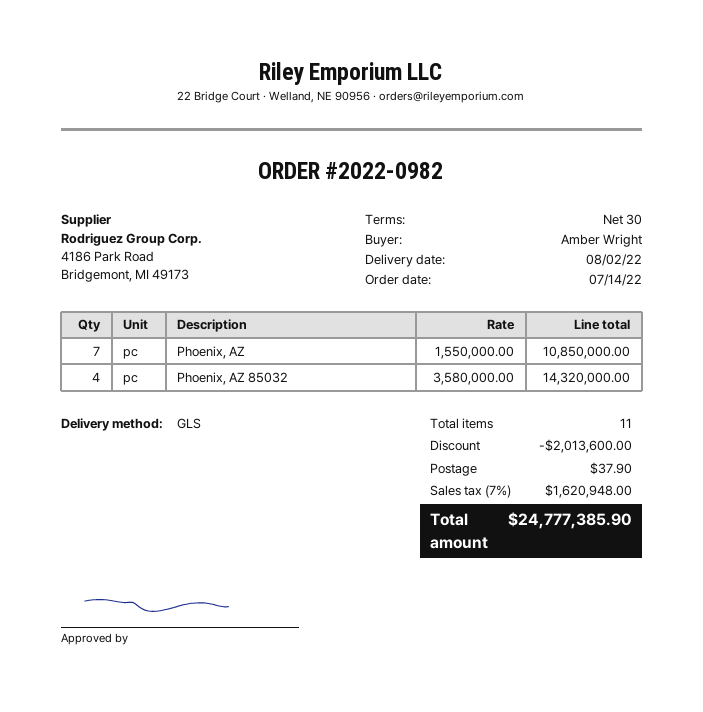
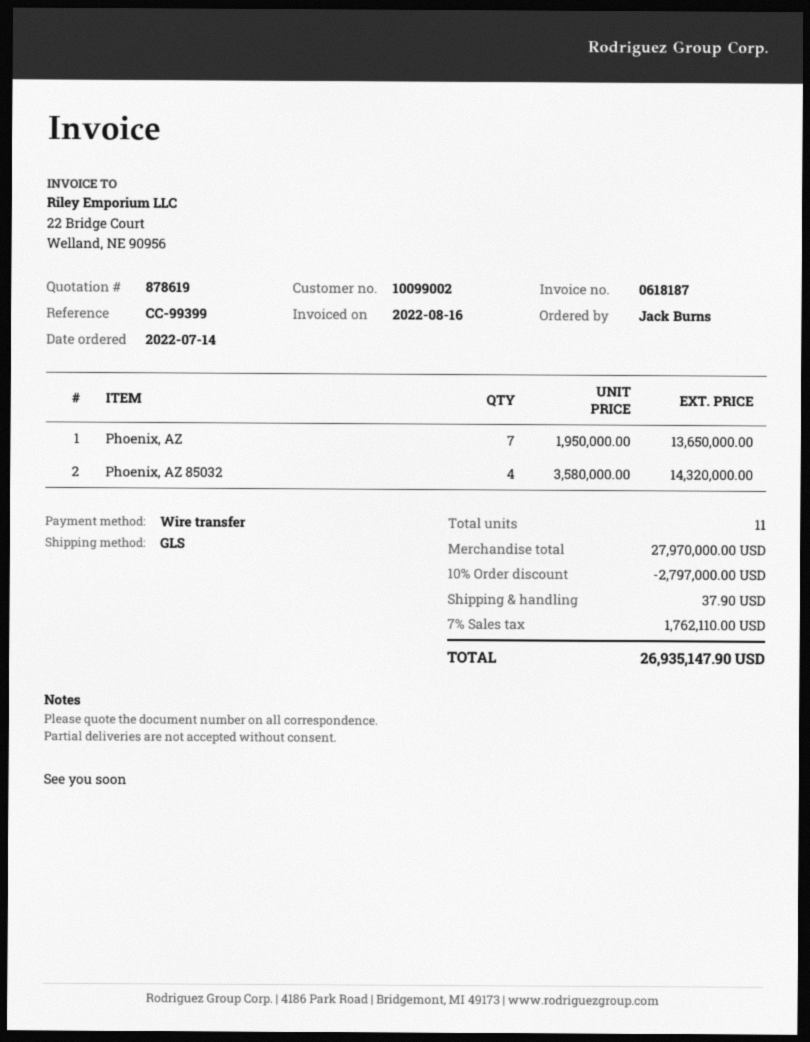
ordered by: Amber Wright -> Jack Burns
Phoenix, AZ: 7 x 1550000.00 = 10850000.00 -> 7 x 1950000.00 = 13650000.00
discount: 2013600.00 -> 2797000.00
tax: 7% = 1620948.00 -> 7% = 1762110.00
total: 24777385.90 -> 26935147.90

